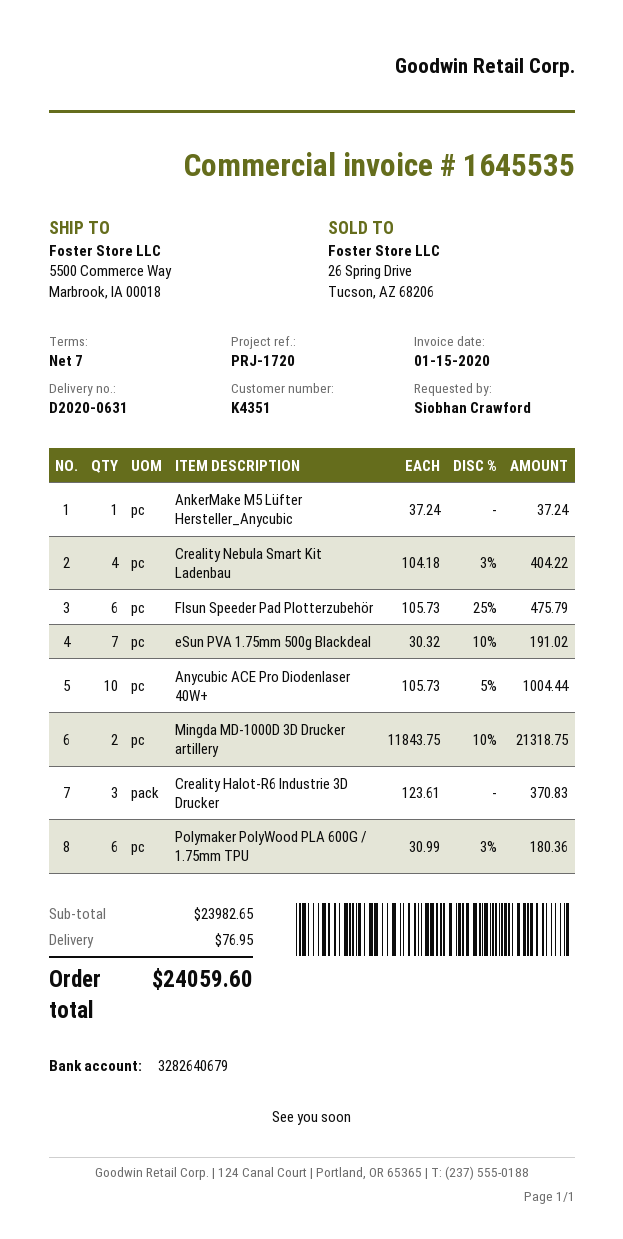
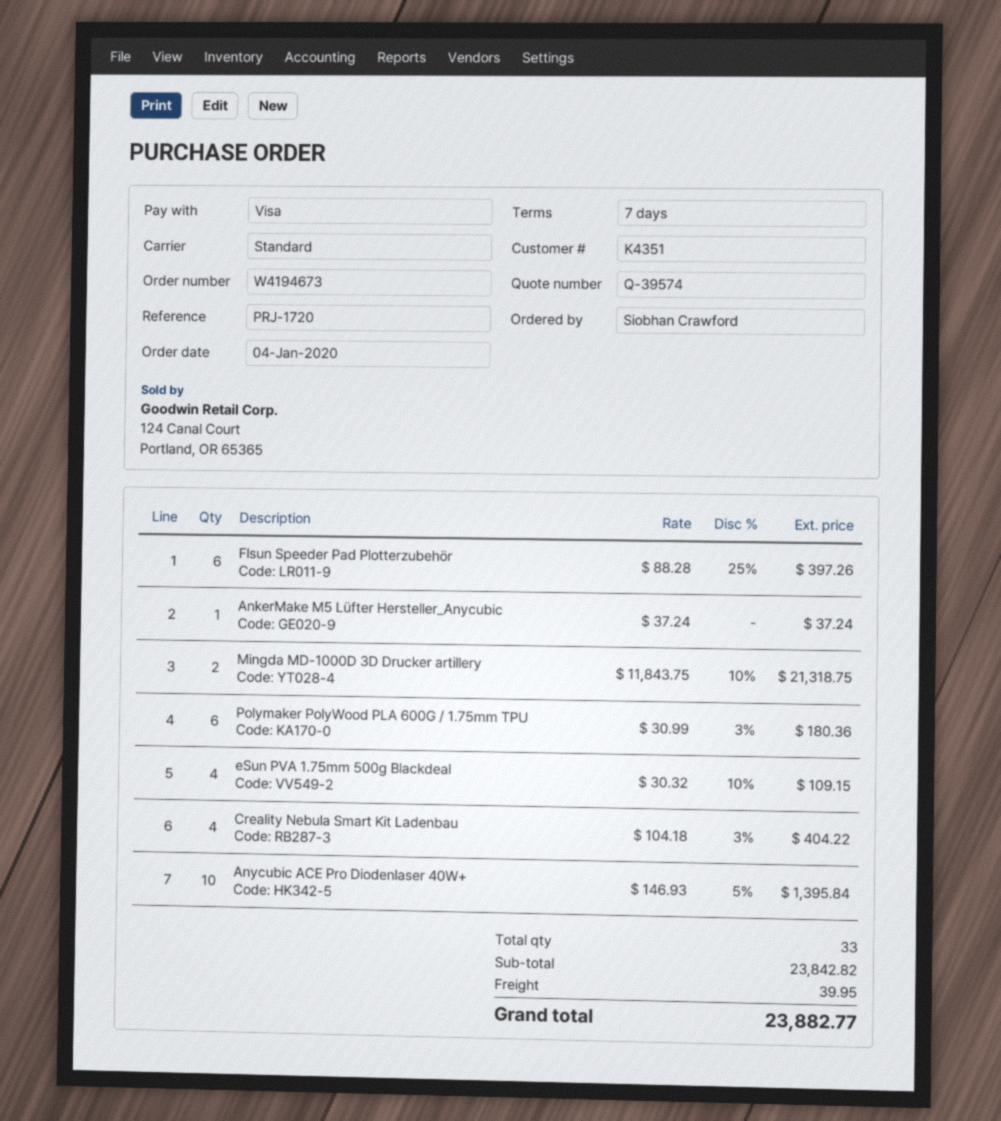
Flsun Speeder Pad Plotterzubehör: 6 x 105.73 - 25% = 475.79 -> 6 x 88.28 - 25% = 397.26
eSun PVA 1.75mm 500g Blackdeal: 7 x 30.32 - 10% = 191.02 -> 4 x 30.32 - 10% = 109.15
Anycubic ACE Pro Diodenlaser 40W+: 10 x 105.73 - 5% = 1004.44 -> 10 x 146.93 - 5% = 1395.84
Creality Halot-R6 Industrie 3D Drucker: 3 x 123.61 = 370.83 -> none
subtotal: 23982.65 -> 23842.82
shipping: 76.95 -> 39.95
total: 24059.60 -> 23882.77

